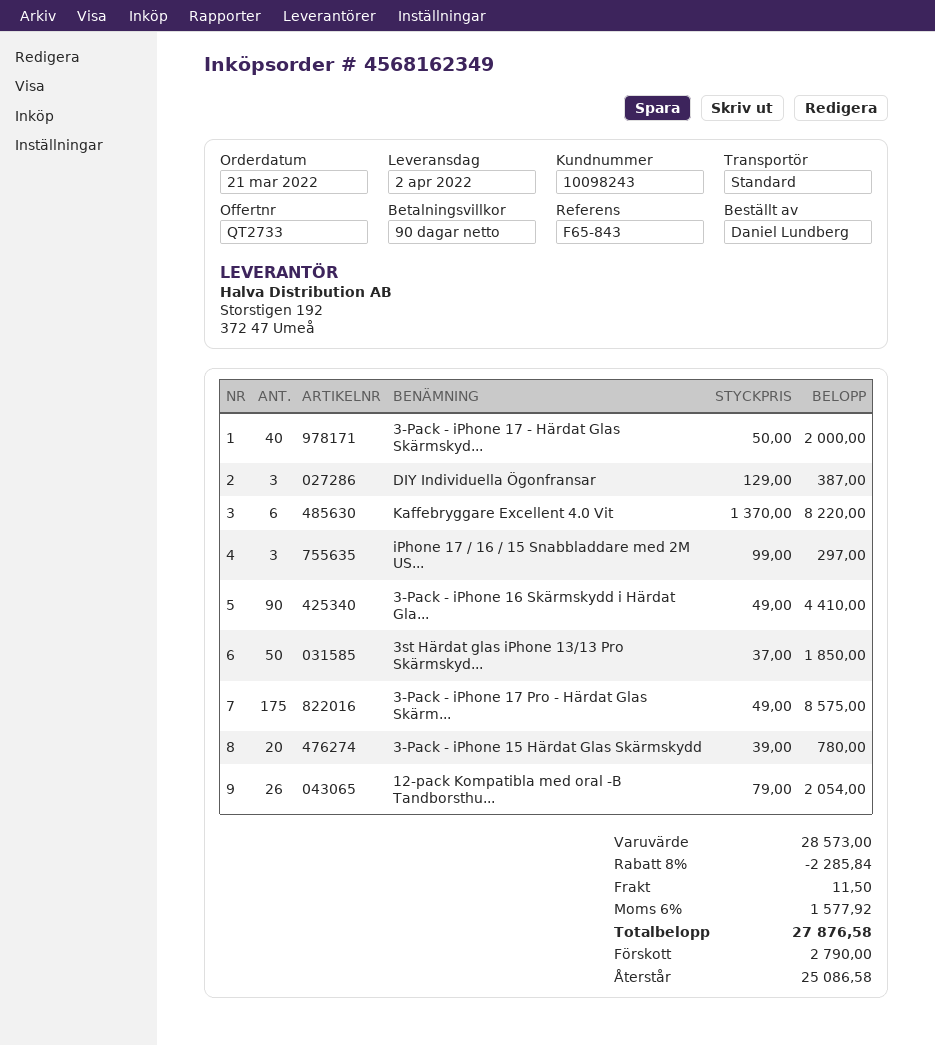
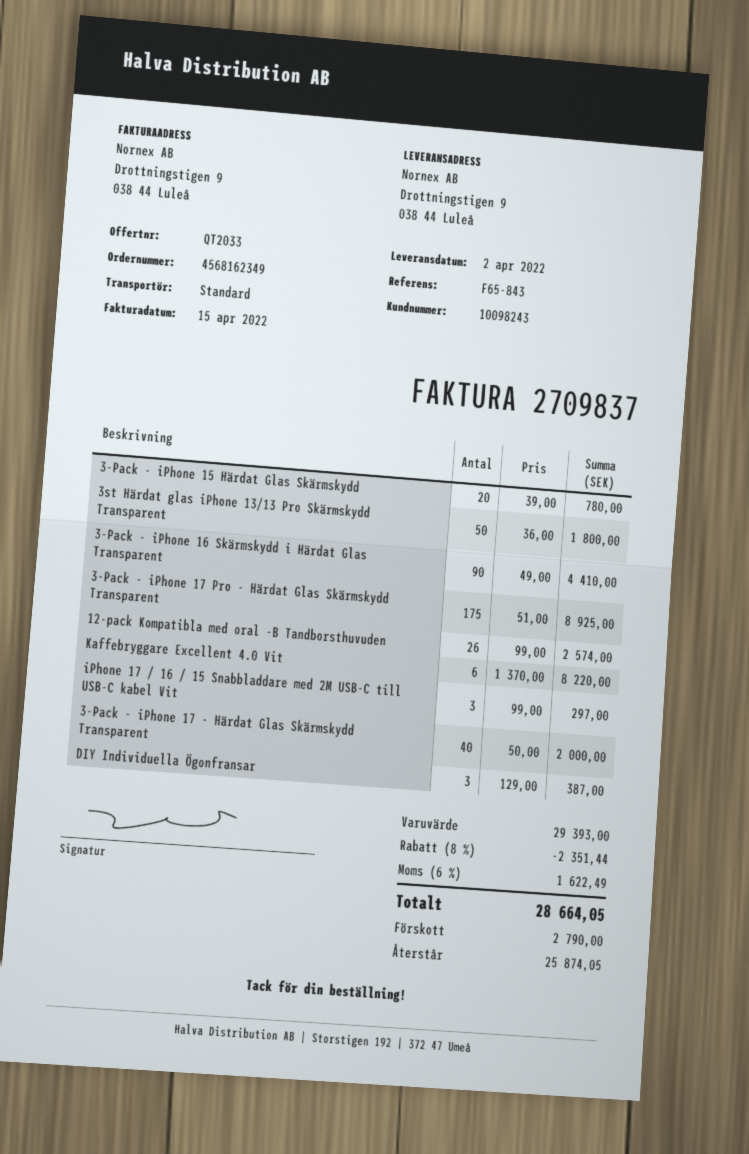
quote number: QT2733 -> QT2033
3st Härdat glas iPhone 13/13 Pro Skärmskyd...: 50 x 37.00 = 1850.00 -> 50 x 36.00 = 1800.00
3-Pack - iPhone 17 Pro - Härdat Glas Skärm...: 175 x 49.00 = 8575.00 -> 175 x 51.00 = 8925.00
12-pack Kompatibla med oral -B Tandborsthu...: 26 x 79.00 = 2054.00 -> 26 x 99.00 = 2574.00
subtotal: 28573.00 -> 29393.00
discount: 8% = 2285.84 -> 8% = 2351.44
shipping: 11.50 -> none
tax: 6% = 1577.92 -> 6% = 1622.49
total: 27876.58 -> 28664.05
balance: 25086.58 -> 25874.05

